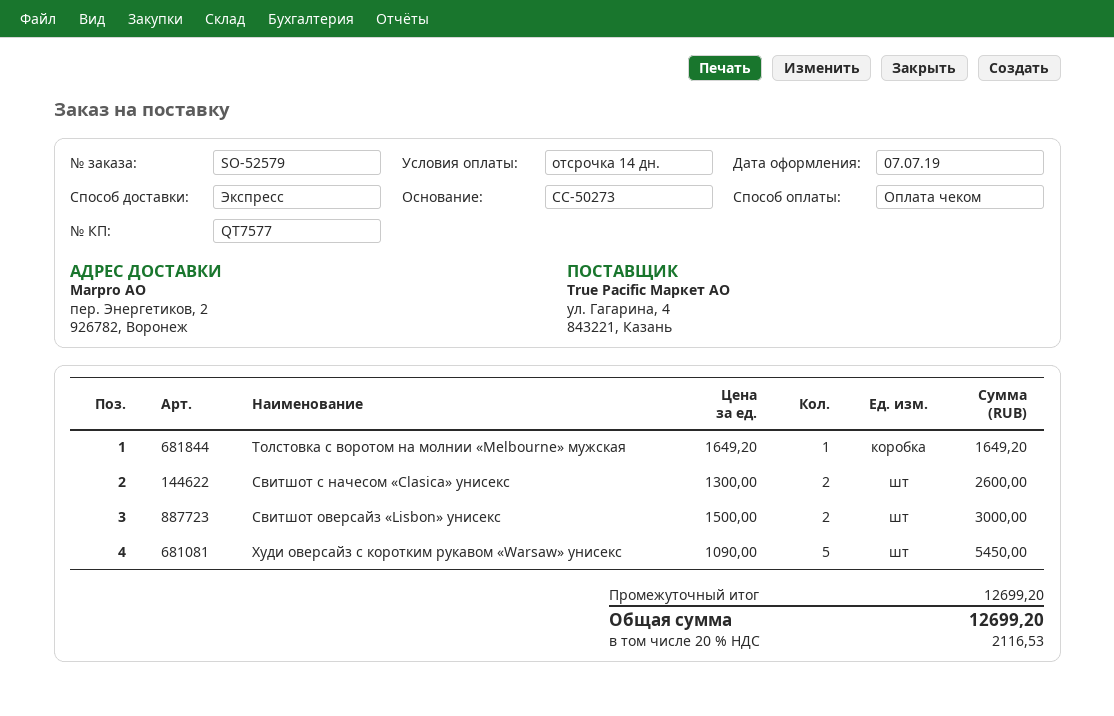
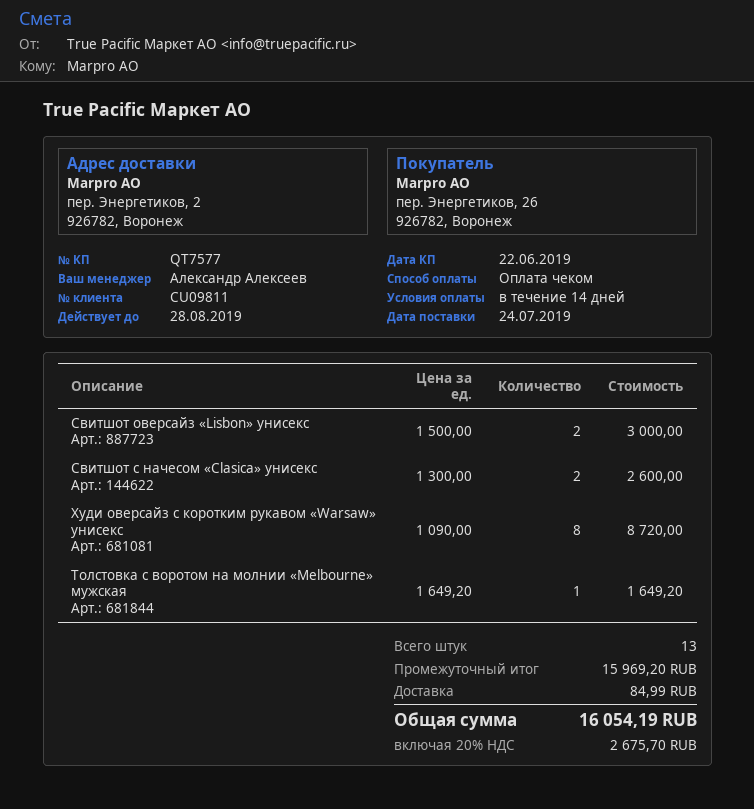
Худи оверсайз с коротким рукавом «Warsaw» унисекс: 5 x 1090.00 = 5450.00 -> 8 x 1090.00 = 8720.00
subtotal: 12699.20 -> 15969.20
shipping: none -> 84.99
tax: 20% = 2116.53 -> 20% = 2675.70
total: 12699.20 -> 16054.19

